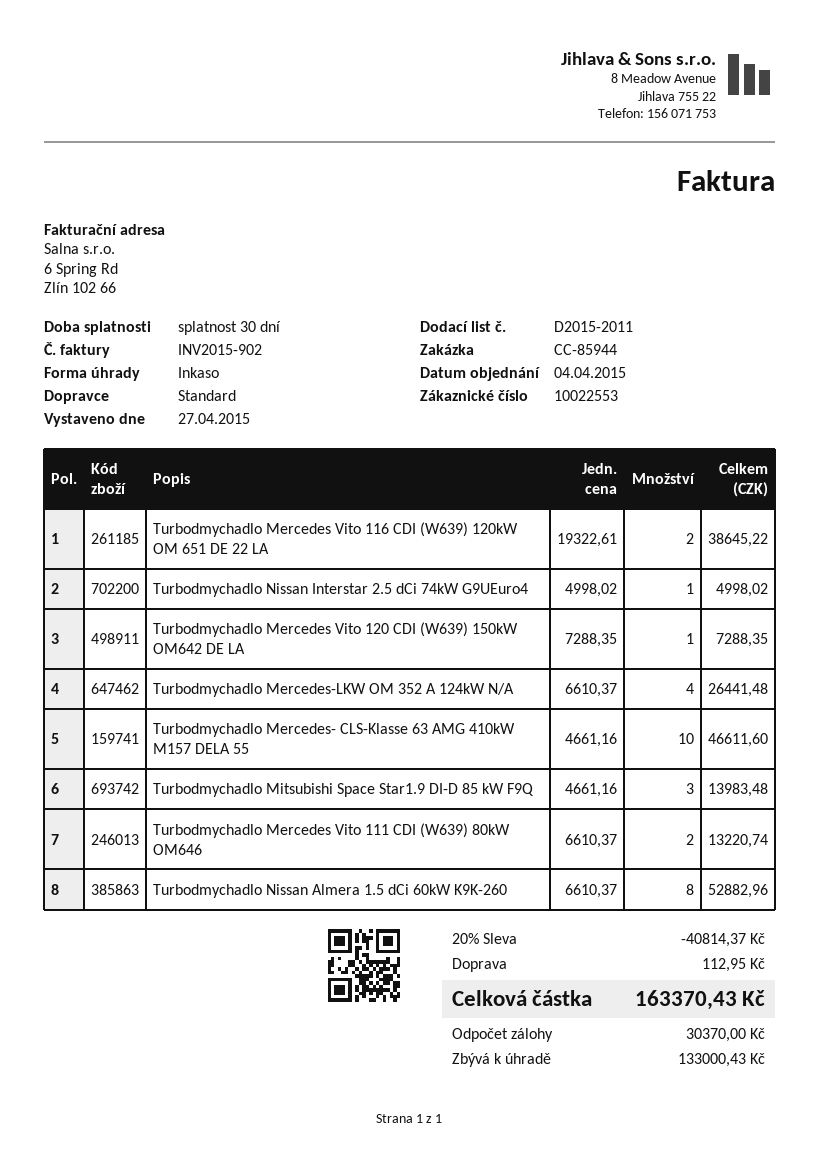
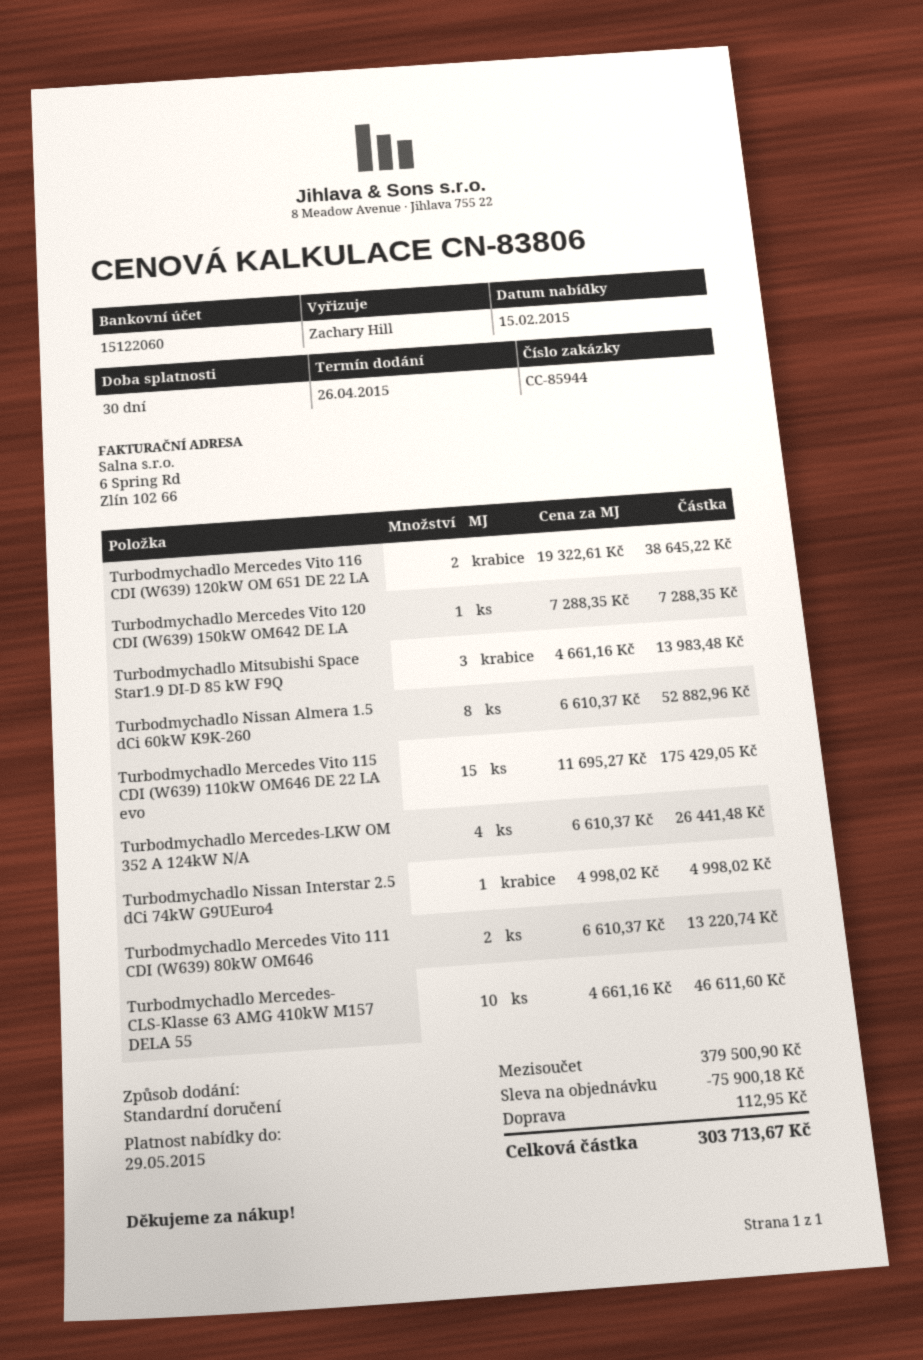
Turbodmychadlo Mercedes Vito 115 CDI (W639) 110kW OM646 DE 22 LA evo: none -> 15 x 11695.27 = 175429.05
discount: 40814.37 -> 75900.18
total: 163370.43 -> 303713.67

